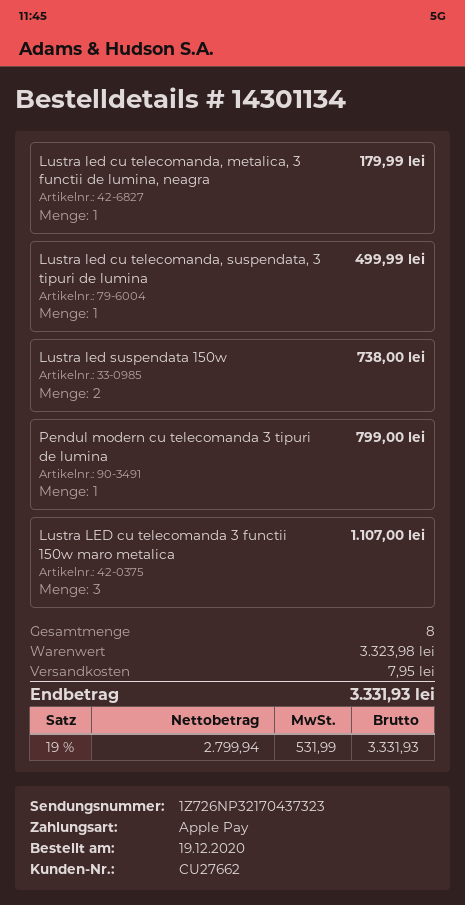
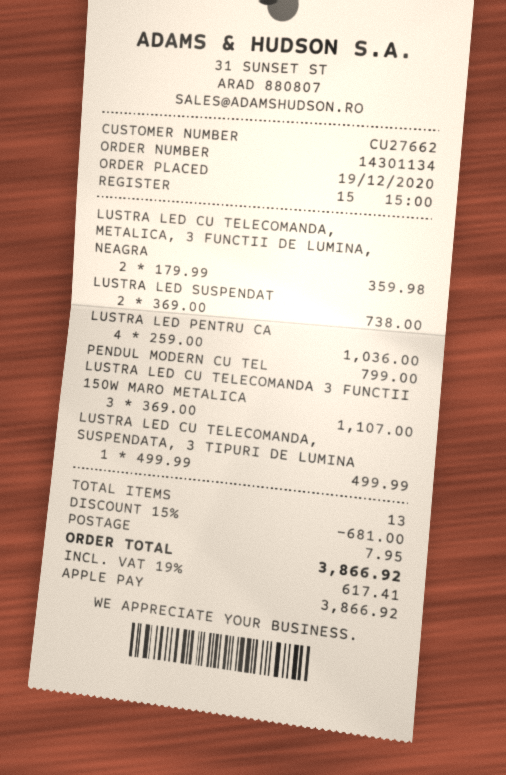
Lustra led cu telecomanda, metalica, 3 functii de lumina, neagra: 1 for 179.99 -> 2 for 359.98
LUSTRA LED PENTRU CA: none -> 4 for 1036.00
total quantity: 8 -> 13
discount: none -> 15% = 681.00
tax: 19% = 531.99 -> 19% = 617.41
total: 3331.93 -> 3866.92

